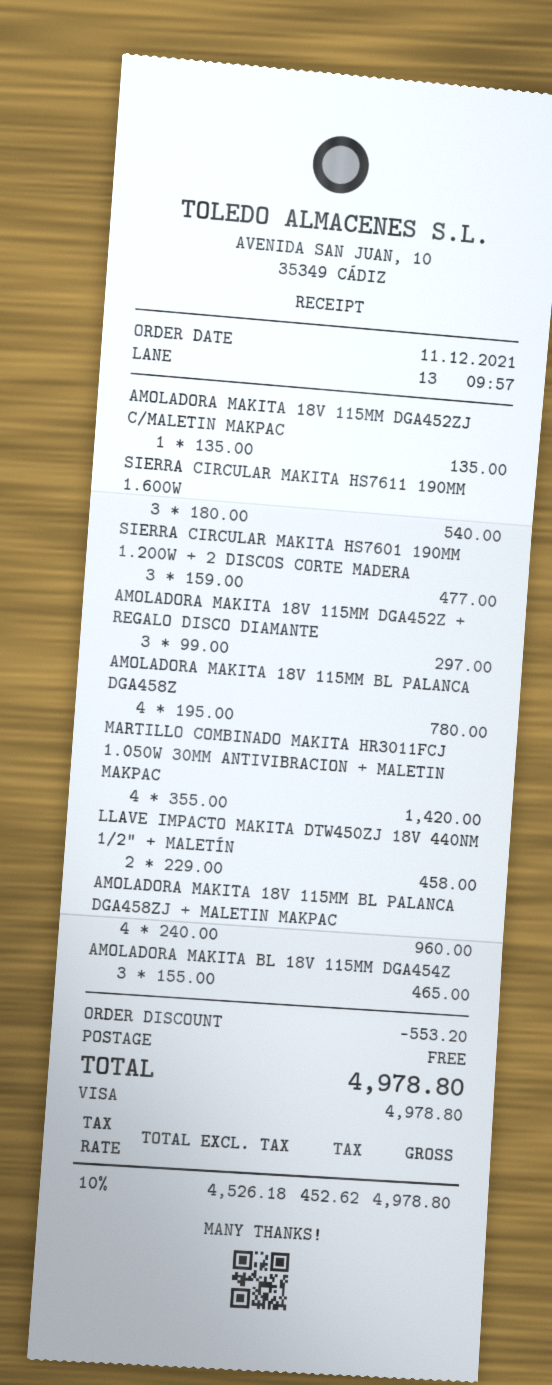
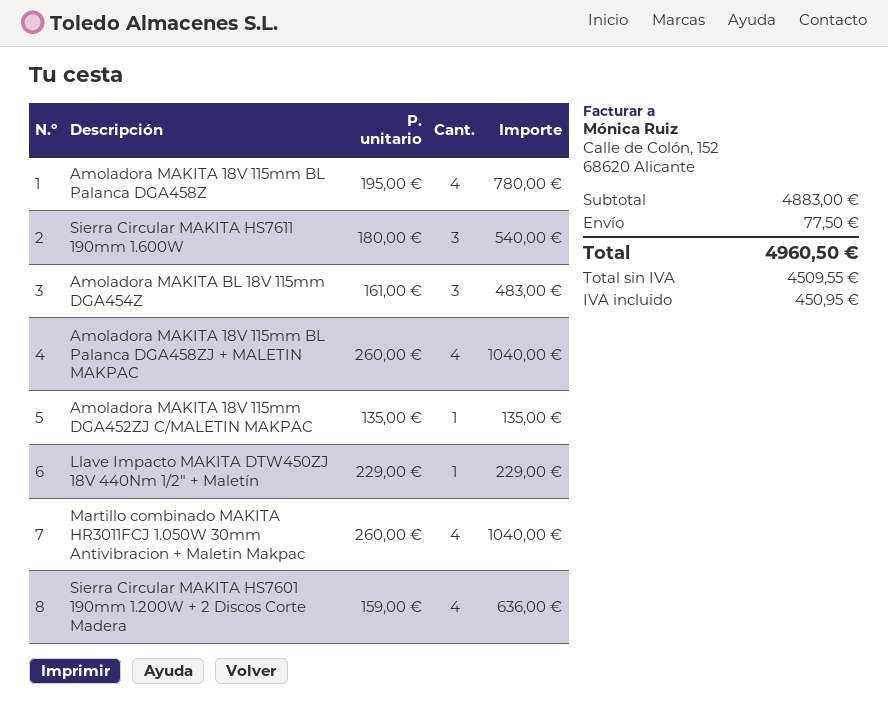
SIERRA CIRCULAR MAKITA HS7601 190MM 1.200W + 2 DISCOS CORTE MADERA: 3 x 159.00 = 477.00 -> 4 x 159.00 = 636.00
AMOLADORA MAKITA 18V 115MM DGA452Z + REGALO DISCO DIAMANTE: 3 x 99.00 = 297.00 -> none
MARTILLO COMBINADO MAKITA HR3011FCJ 1.050W 30MM ANTIVIBRACION + MALETIN MAKPAC: 4 x 355.00 = 1420.00 -> 4 x 260.00 = 1040.00
LLAVE IMPACTO MAKITA DTW450ZJ 18V 440NM 1/2" + MALETÍN: 2 x 229.00 = 458.00 -> 1 x 229.00 = 229.00
AMOLADORA MAKITA 18V 115MM BL PALANCA DGA458ZJ + MALETIN MAKPAC: 4 x 240.00 = 960.00 -> 4 x 260.00 = 1040.00
AMOLADORA MAKITA BL 18V 115MM DGA454Z: 3 x 155.00 = 465.00 -> 3 x 161.00 = 483.00
discount: 553.20 -> none
shipping: 0.00 -> 77.50
net: 4526.18 -> 4509.55
tax: 452.62 -> 450.95
total: 4978.80 -> 4960.50

